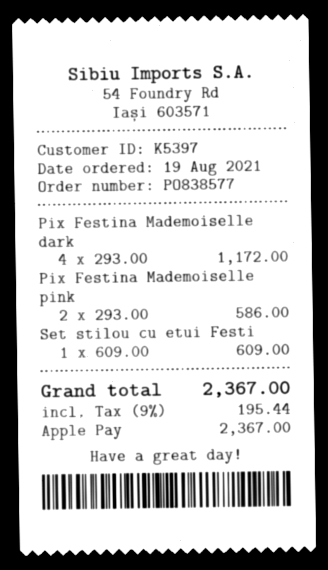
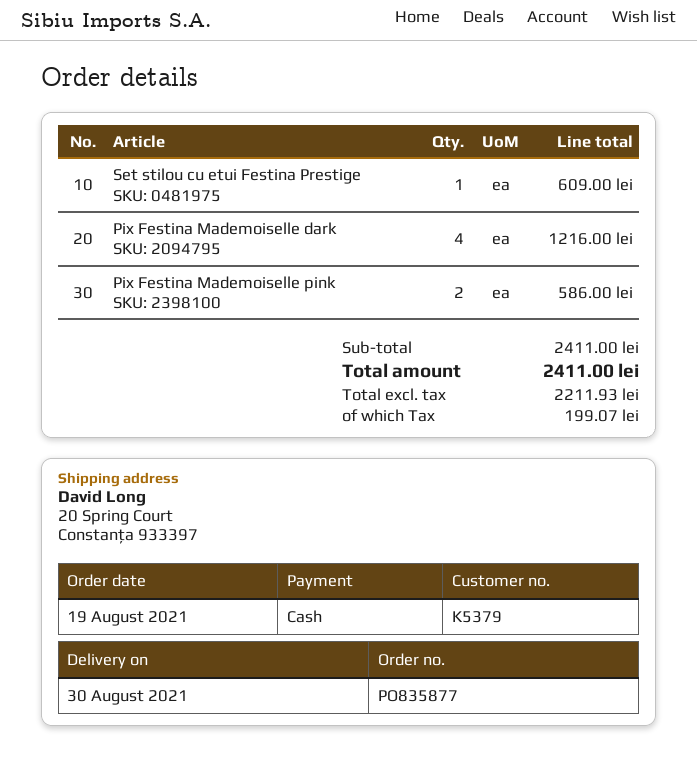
order number: PO838577 -> PO835877
customer number: K5397 -> K5379
payment method: Apple Pay -> cash
Pix Festina Mademoiselle dark: 4 for 1172.00 -> 4 for 1216.00
tax: 195.44 -> 199.07
total: 2367.00 -> 2411.00

